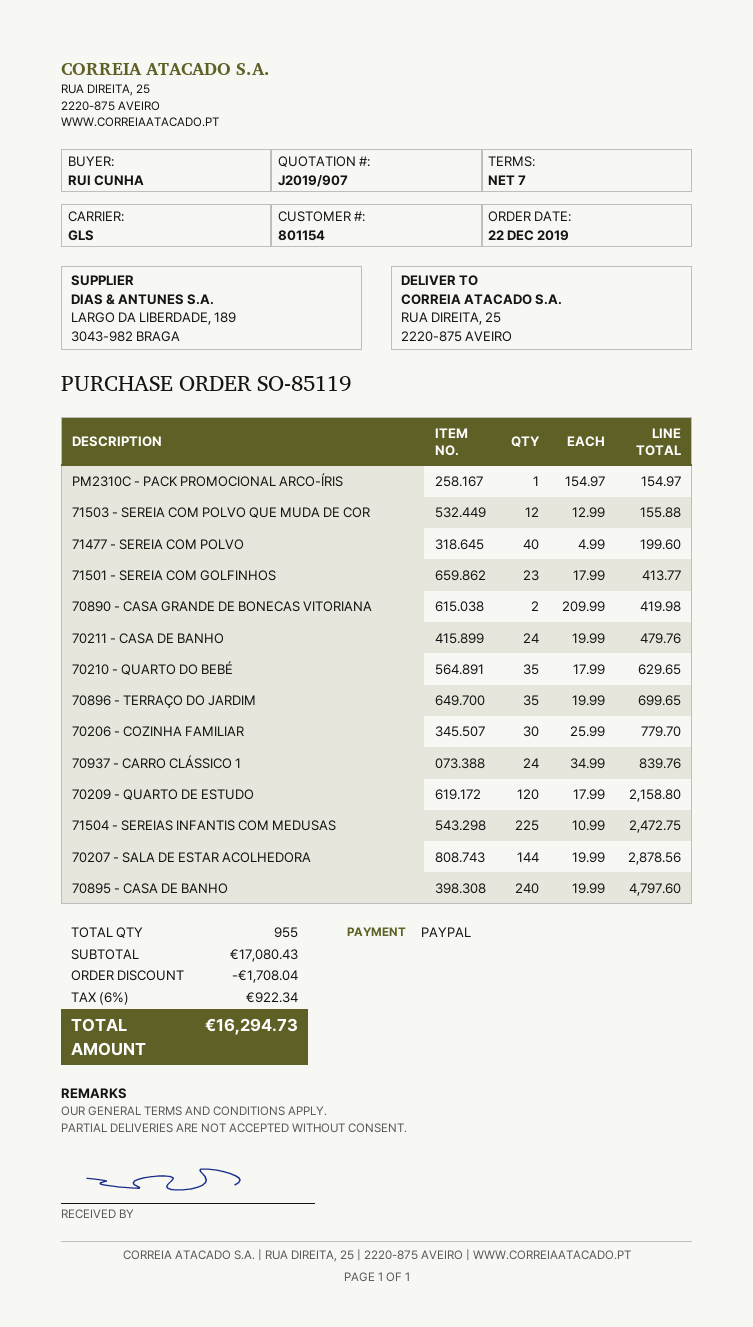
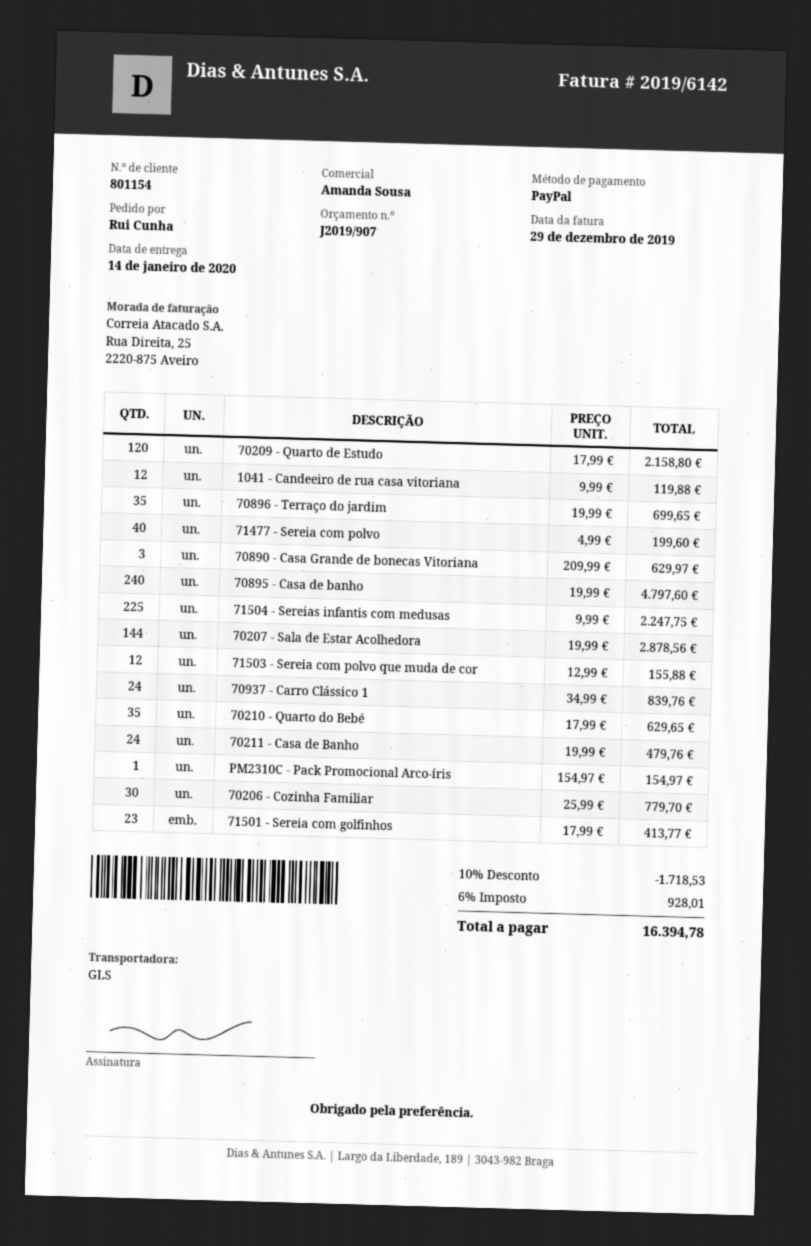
70890 - CASA GRANDE DE BONECAS VITORIANA: 2 x 209.99 = 419.98 -> 3 x 209.99 = 629.97
71504 - SEREIAS INFANTIS COM MEDUSAS: 225 x 10.99 = 2472.75 -> 225 x 9.99 = 2247.75
1041 - Candeeiro de rua casa vitoriana: none -> 12 x 9.99 = 119.88
discount: 1708.04 -> 1718.53
tax: 6% = 922.34 -> 6% = 928.01
total: 16294.73 -> 16394.78

